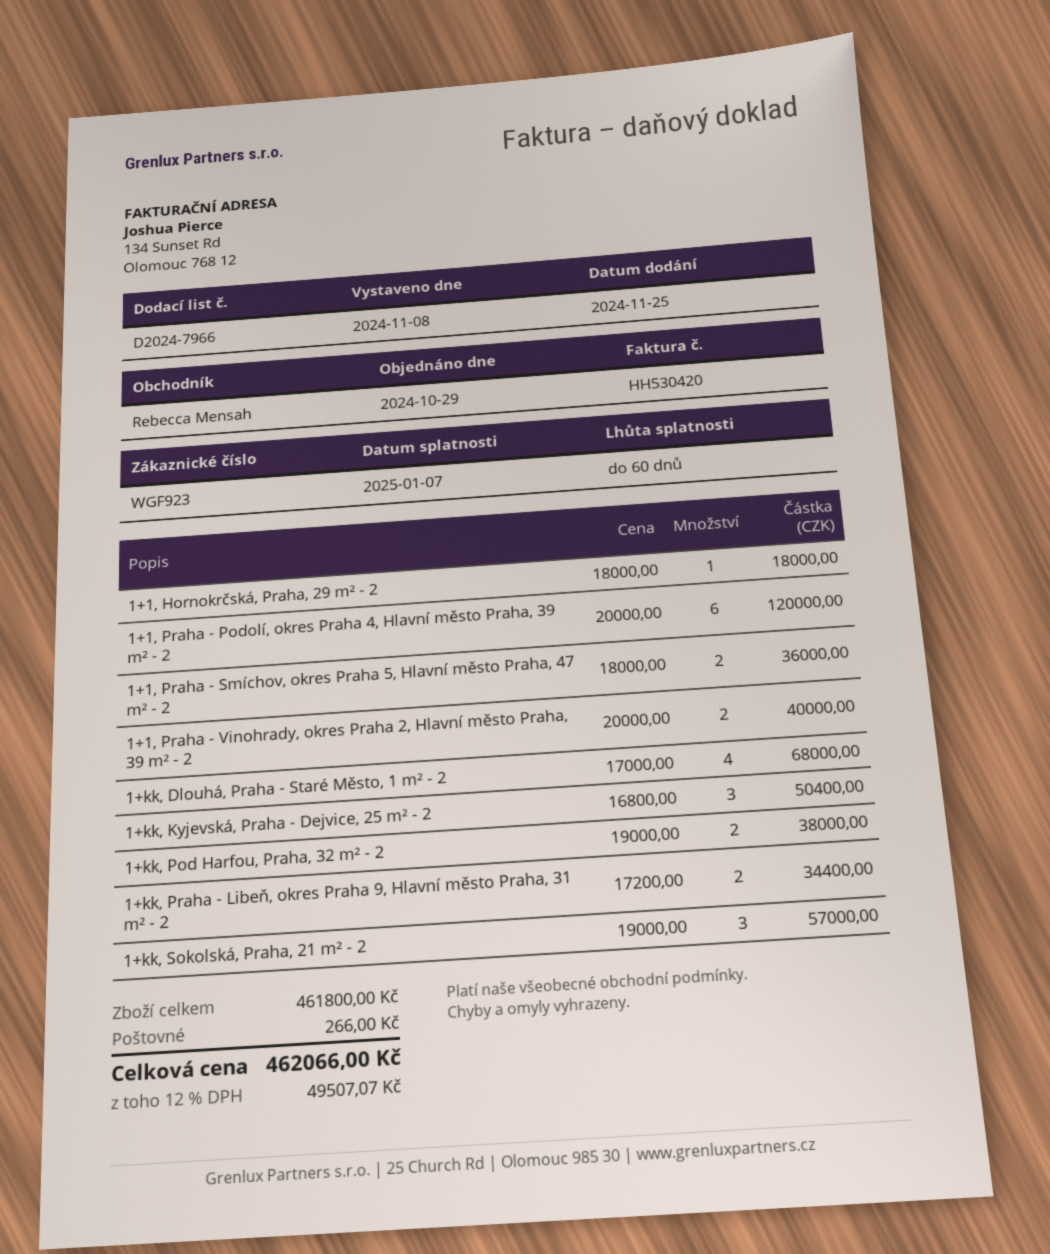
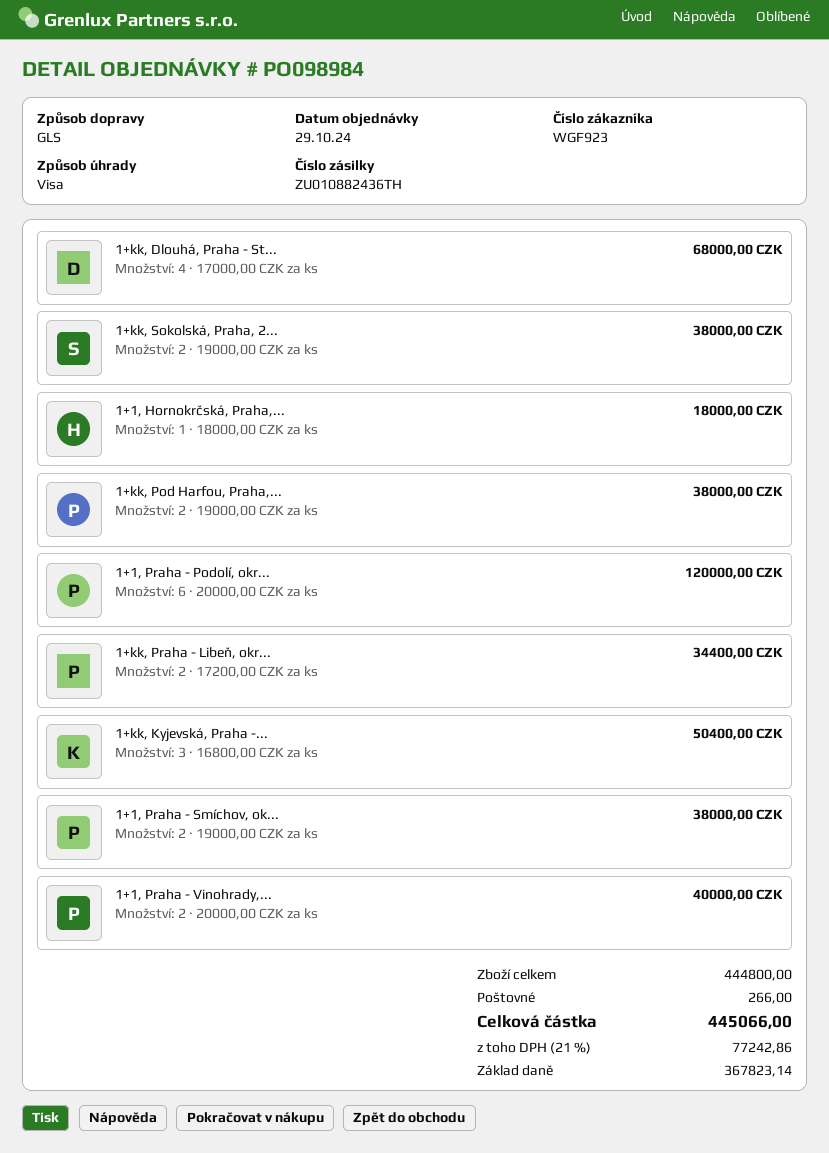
1+1, Praha - Smíchov, okres Praha 5, Hlavní město Praha, 47 m² - 2: 2 x 18000.00 = 36000.00 -> 2 x 19000.00 = 38000.00
1+kk, Sokolská, Praha, 21 m² - 2: 3 x 19000.00 = 57000.00 -> 2 x 19000.00 = 38000.00
subtotal: 461800.00 -> 444800.00
tax: 12% = 49507.07 -> 21% = 77242.86
total: 462066.00 -> 445066.00

